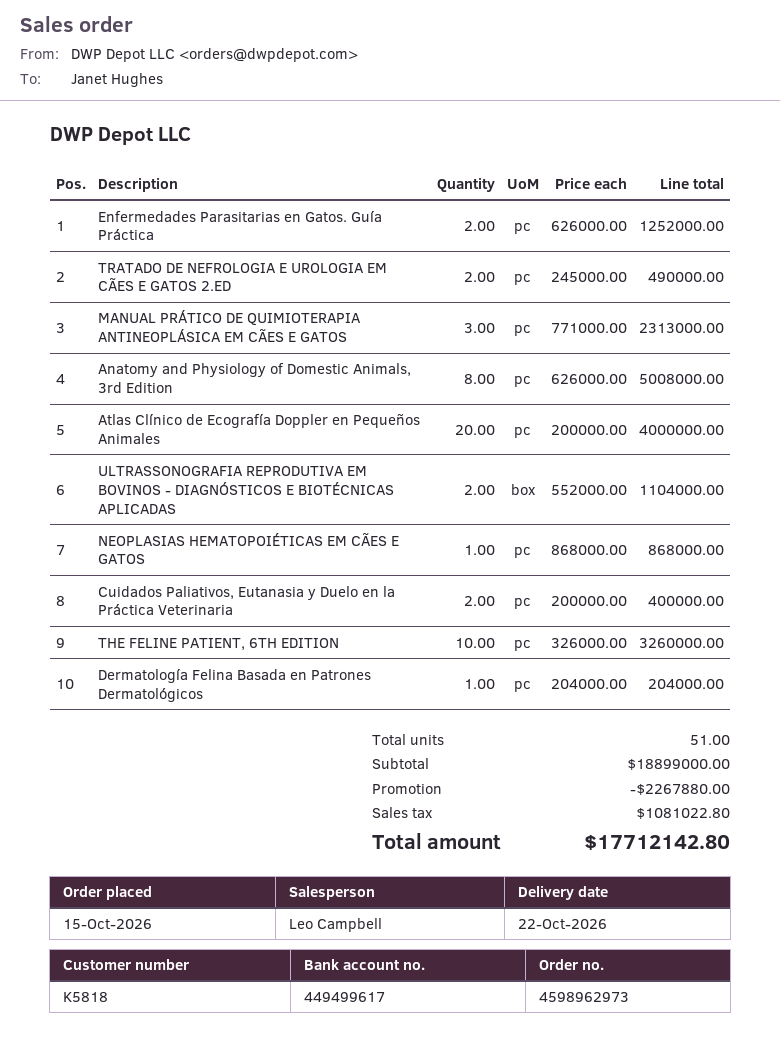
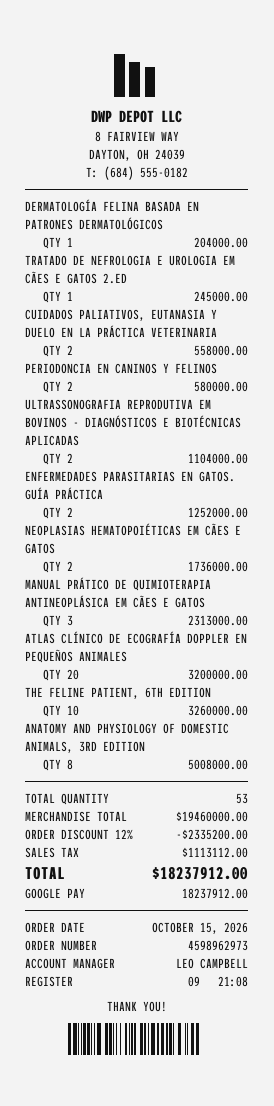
TRATADO DE NEFROLOGIA E UROLOGIA EM CÃES E GATOS 2.ED: 2 for 490000.00 -> 1 for 245000.00
Atlas Clínico de Ecografía Doppler en Pequeños Animales: 20 for 4000000.00 -> 20 for 3200000.00
NEOPLASIAS HEMATOPOIÉTICAS EM CÃES E GATOS: 1 for 868000.00 -> 2 for 1736000.00
Cuidados Paliativos, Eutanasia y Duelo en la Práctica Veterinaria: 2 for 400000.00 -> 2 for 558000.00
PERIODONCIA EN CANINOS Y FELINOS: none -> 2 for 580000.00
total quantity: 51 -> 53
subtotal: 18899000.00 -> 19460000.00
discount: 2267880.00 -> 2335200.00
tax: 1081022.80 -> 1113112.00
total: 17712142.80 -> 18237912.00

